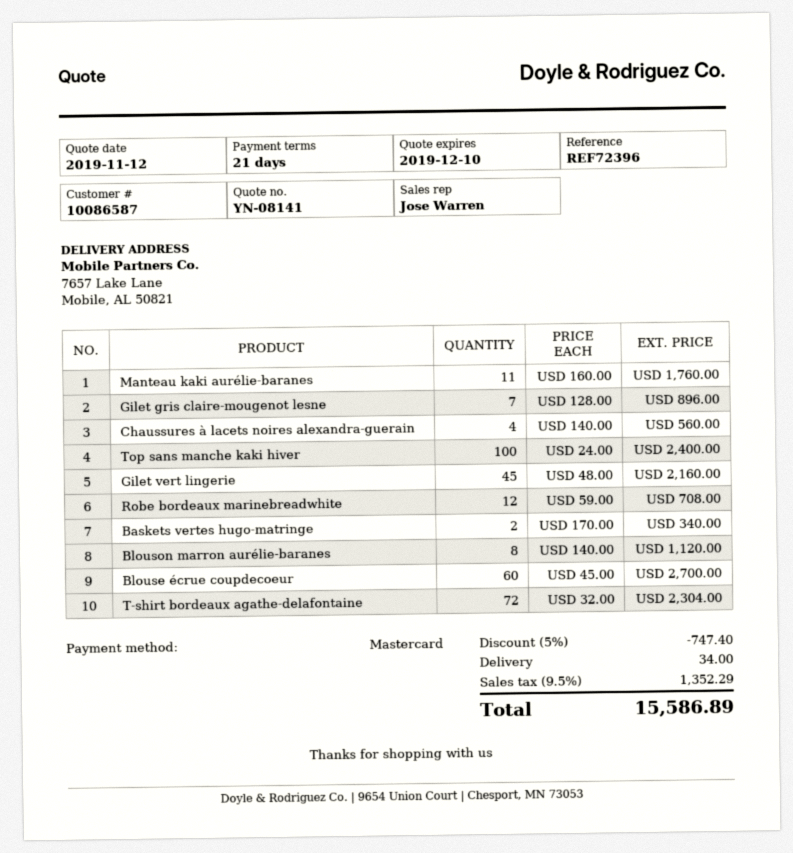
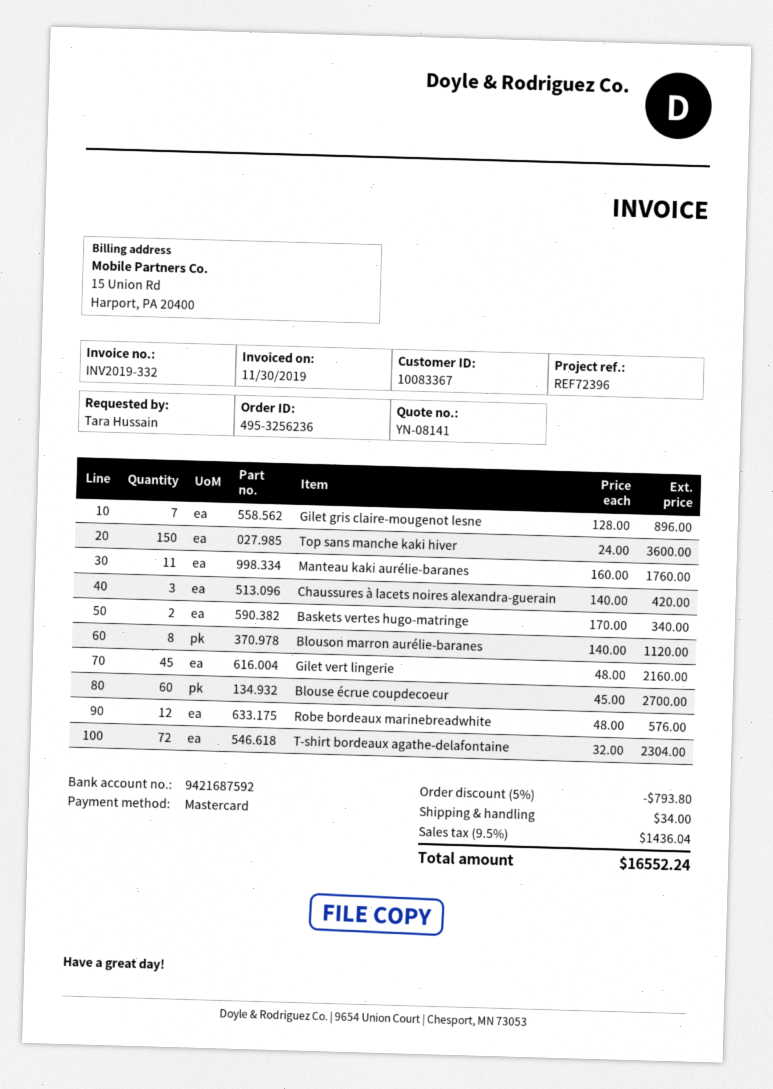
customer number: 10086587 -> 10083367
Chaussures à lacets noires alexandra-guerain: 4 x 140.00 = 560.00 -> 3 x 140.00 = 420.00
Top sans manche kaki hiver: 100 x 24.00 = 2400.00 -> 150 x 24.00 = 3600.00
Robe bordeaux marinebreadwhite: 12 x 59.00 = 708.00 -> 12 x 48.00 = 576.00
discount: 5% = 747.40 -> 5% = 793.80
tax: 9.5% = 1352.29 -> 9.5% = 1436.04
total: 15586.89 -> 16552.24

